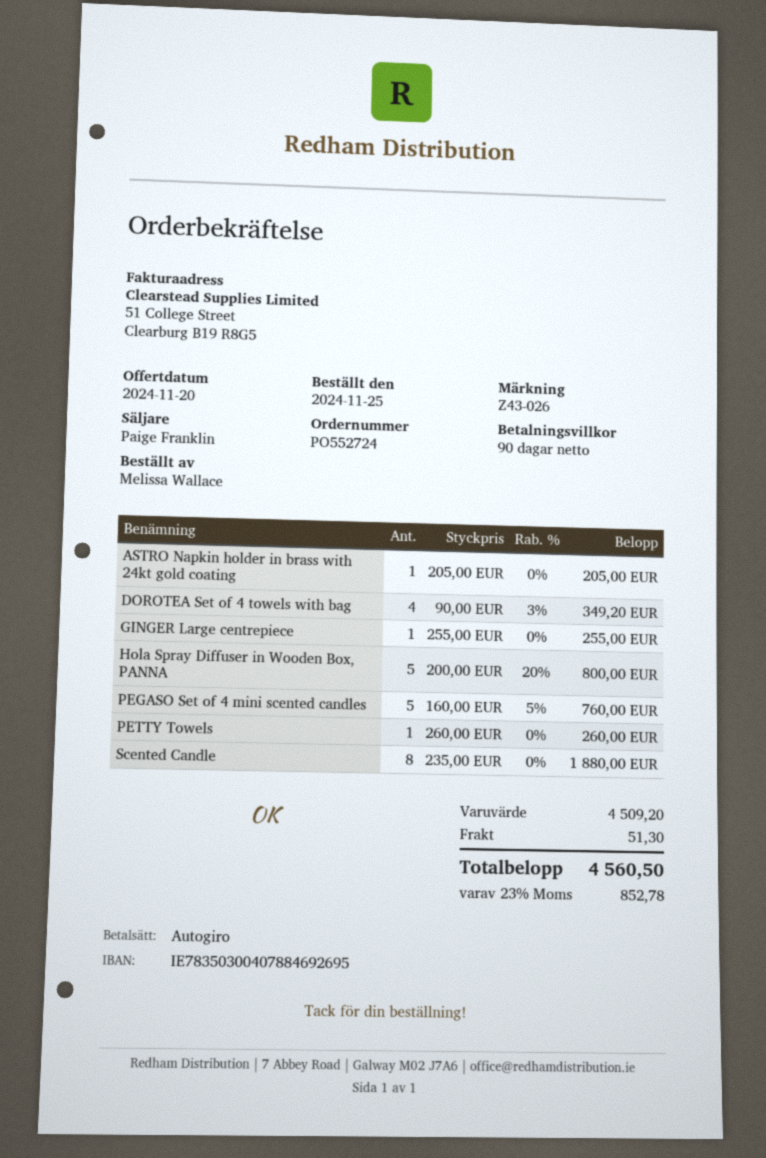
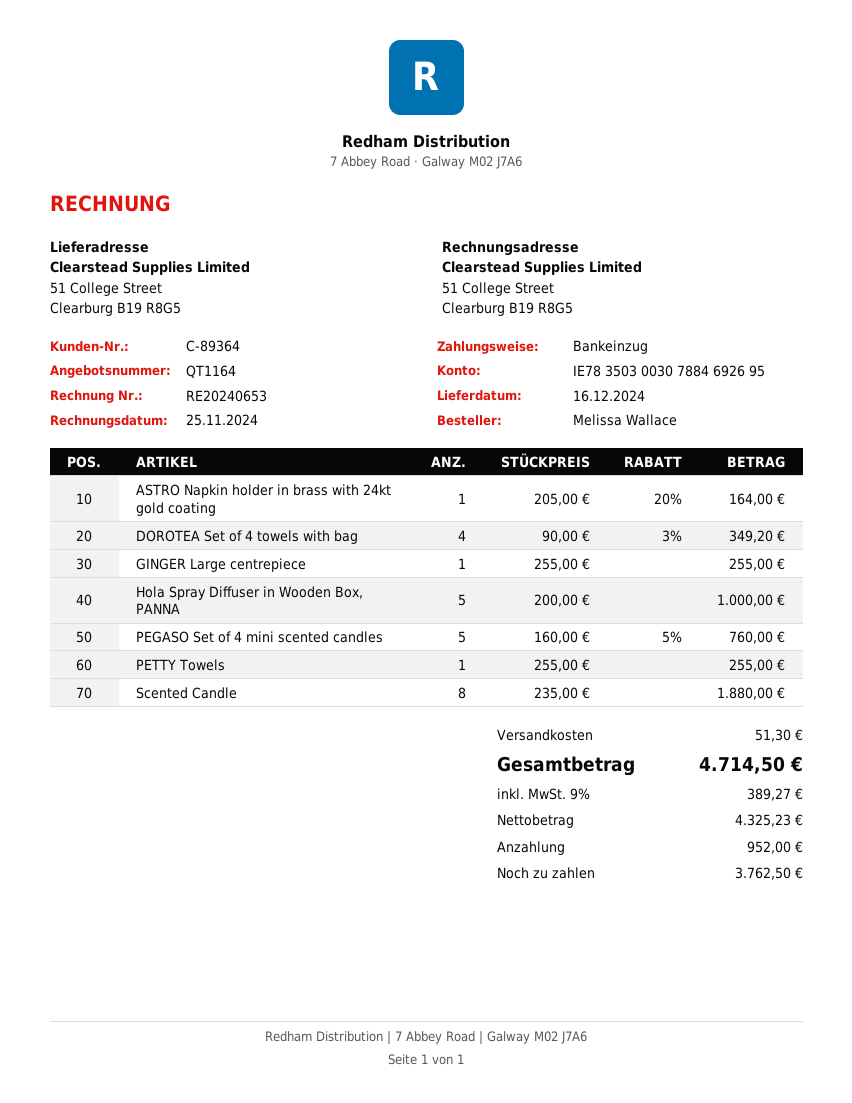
bank account: IE78350300407884692695 -> IE78350300307884692695
ASTRO Napkin holder in brass with 24kt gold coating: 1 x 205.00 = 205.00 -> 1 x 205.00 - 20% = 164.00
Hola Spray Diffuser in Wooden Box, PANNA: 5 x 200.00 - 20% = 800.00 -> 5 x 200.00 = 1000.00
PETTY Towels: 1 x 260.00 = 260.00 -> 1 x 255.00 = 255.00
tax: 23% = 852.78 -> 9% = 389.27
total: 4560.50 -> 4714.50

